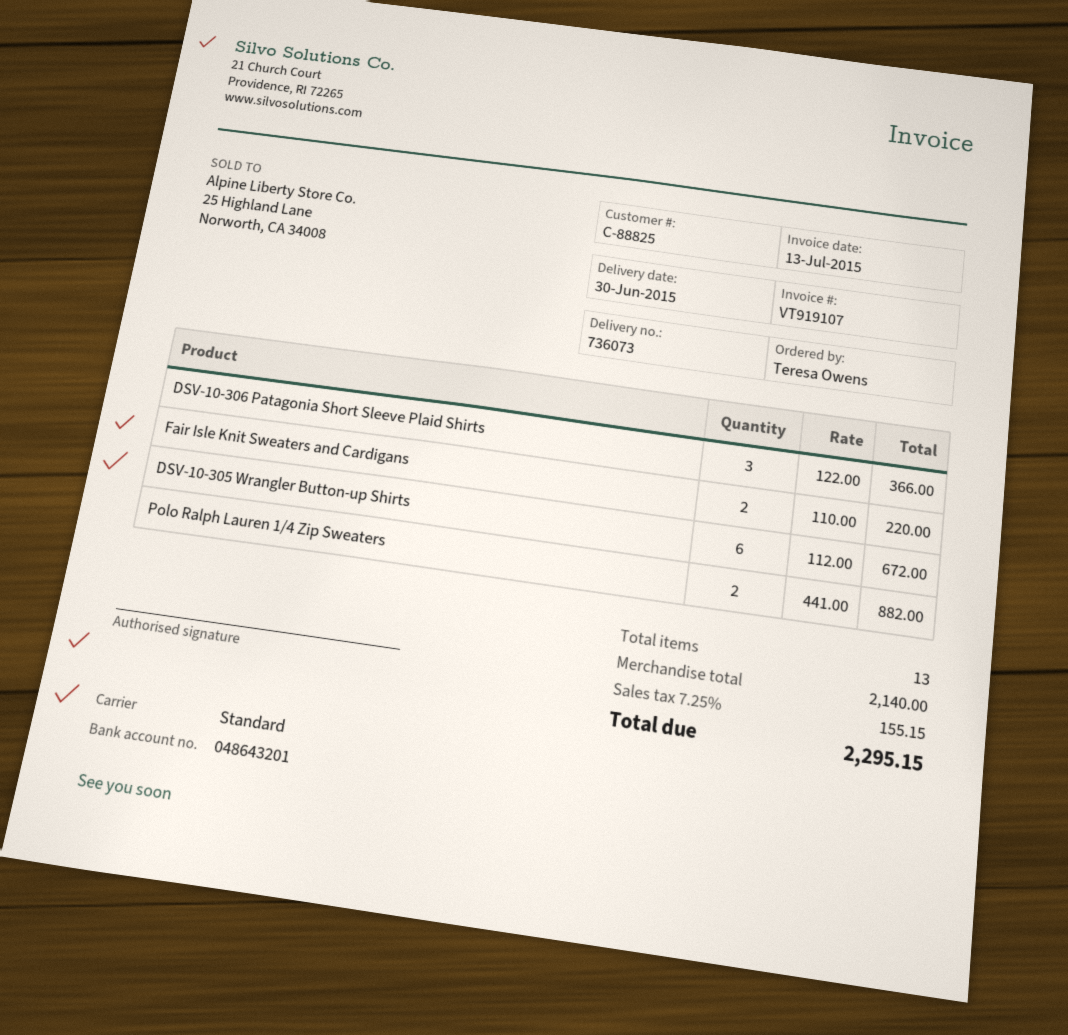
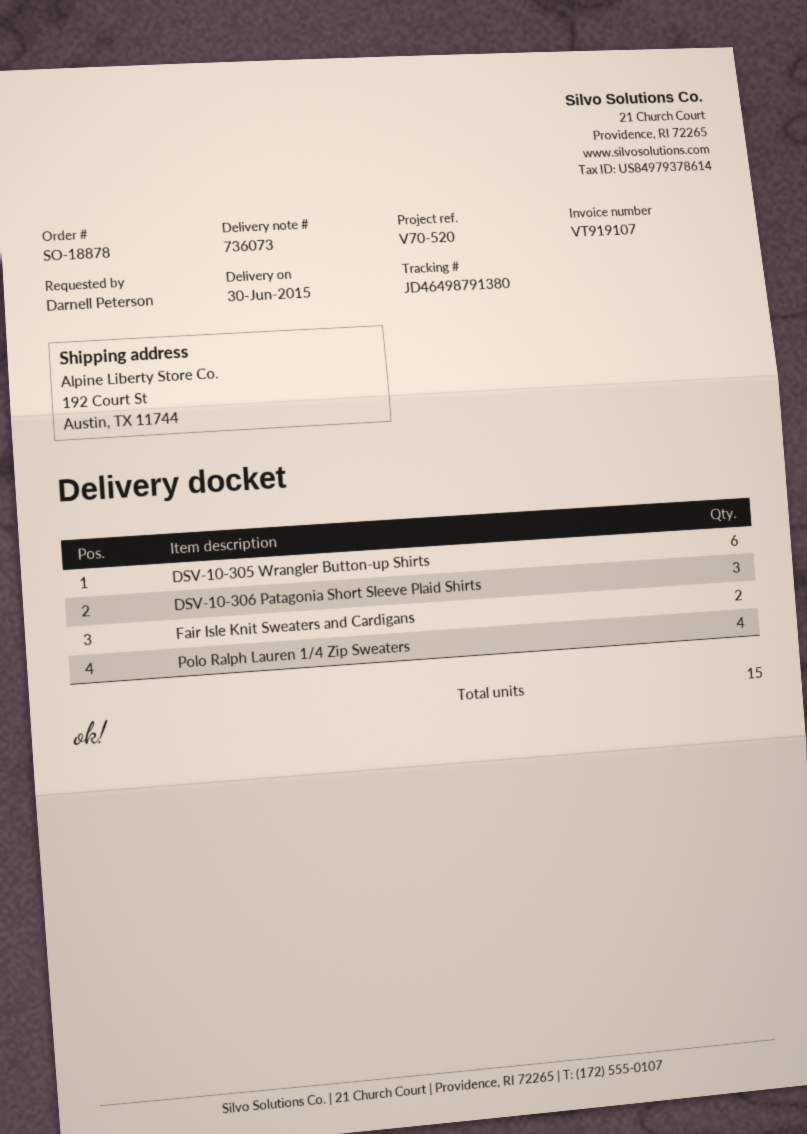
ordered by: Teresa Owens -> Darnell Peterson
Polo Ralph Lauren 1/4 Zip Sweaters: 2 -> 4
total quantity: 13 -> 15

